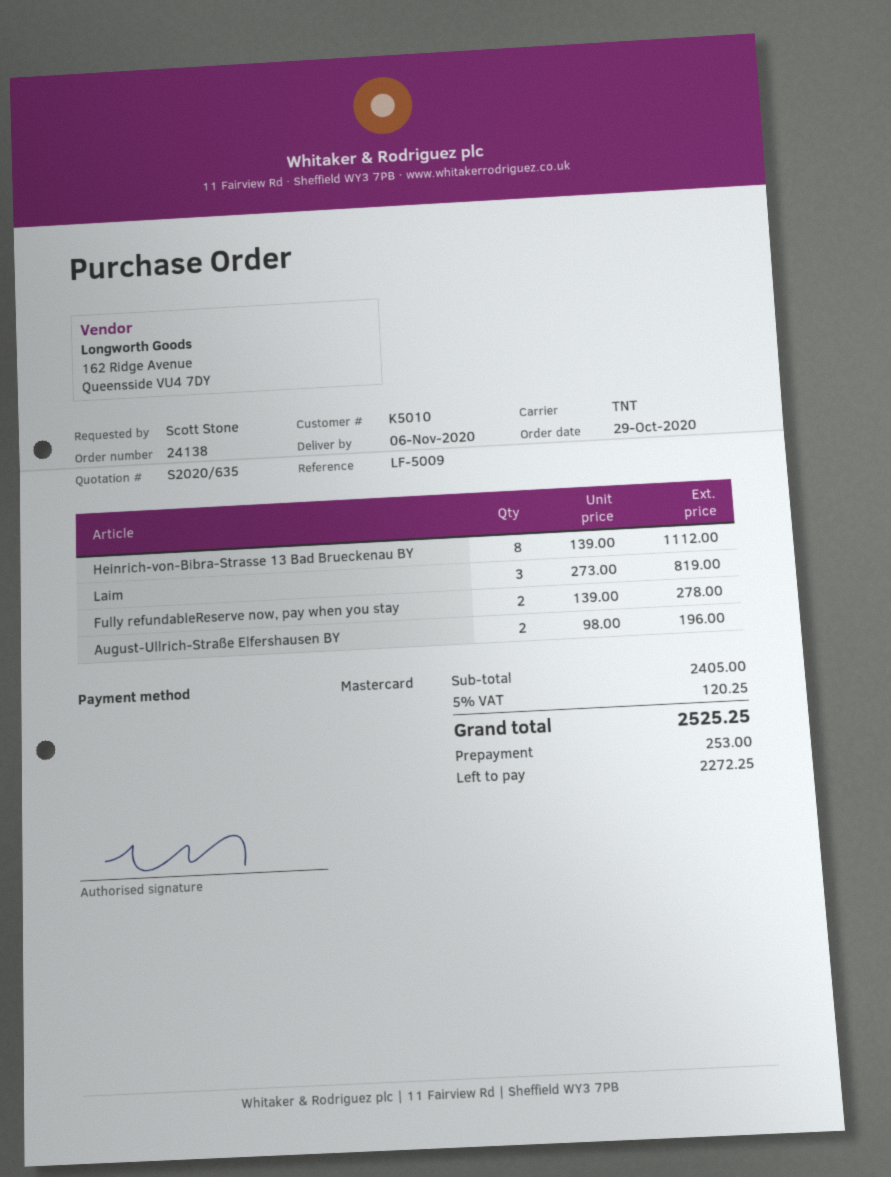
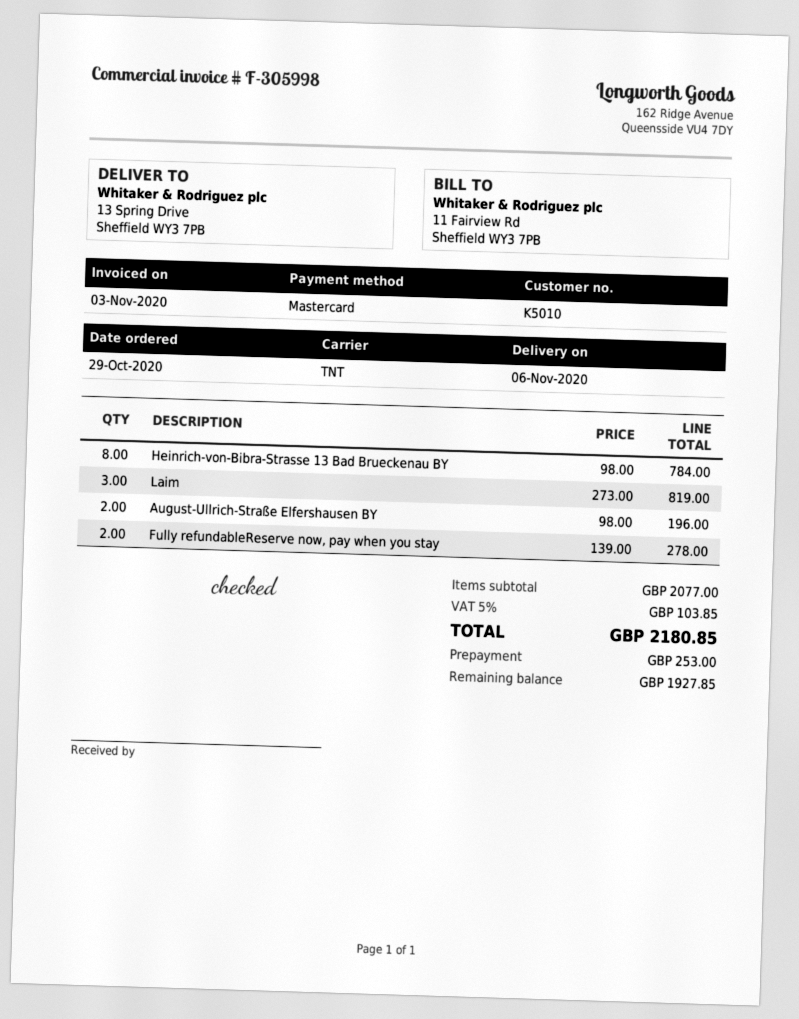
Heinrich-von-Bibra-Strasse 13 Bad Brueckenau BY: 8 x 139.00 = 1112.00 -> 8 x 98.00 = 784.00
subtotal: 2405.00 -> 2077.00
tax: 5% = 120.25 -> 5% = 103.85
total: 2525.25 -> 2180.85
balance: 2272.25 -> 1927.85

